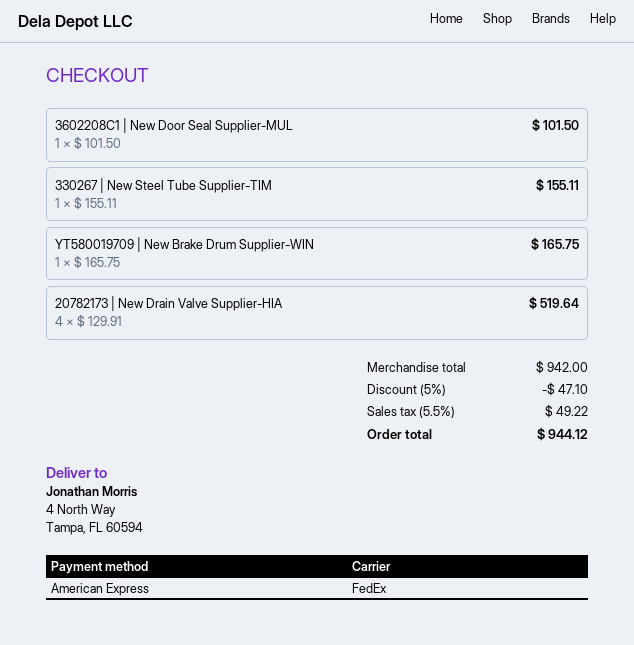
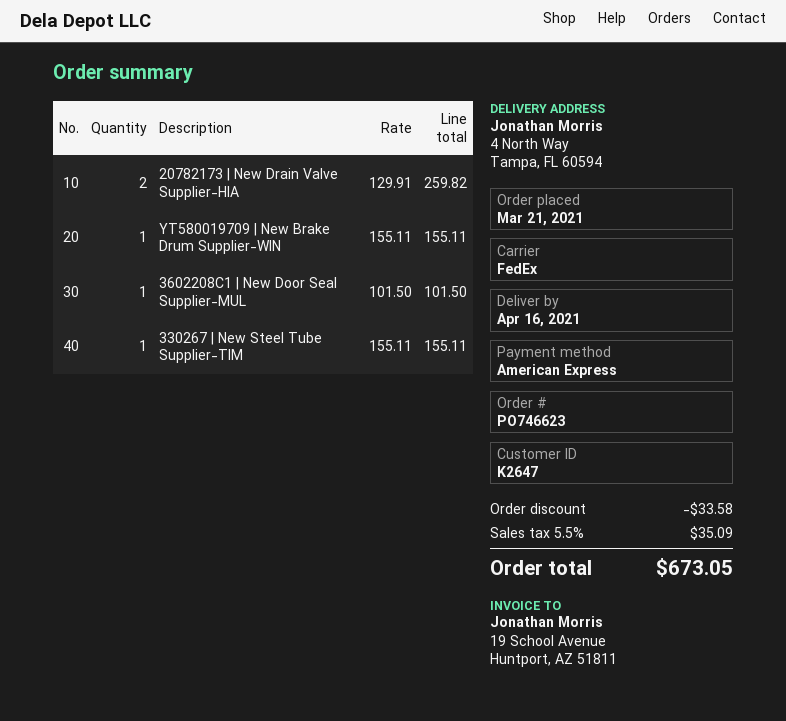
YT580019709 | New Brake Drum Supplier-WIN: 1 x 165.75 = 165.75 -> 1 x 155.11 = 155.11
20782173 | New Drain Valve Supplier-HIA: 4 x 129.91 = 519.64 -> 2 x 129.91 = 259.82
discount: 47.10 -> 33.58
tax: 5.5% = 49.22 -> 5.5% = 35.09
total: 944.12 -> 673.05

